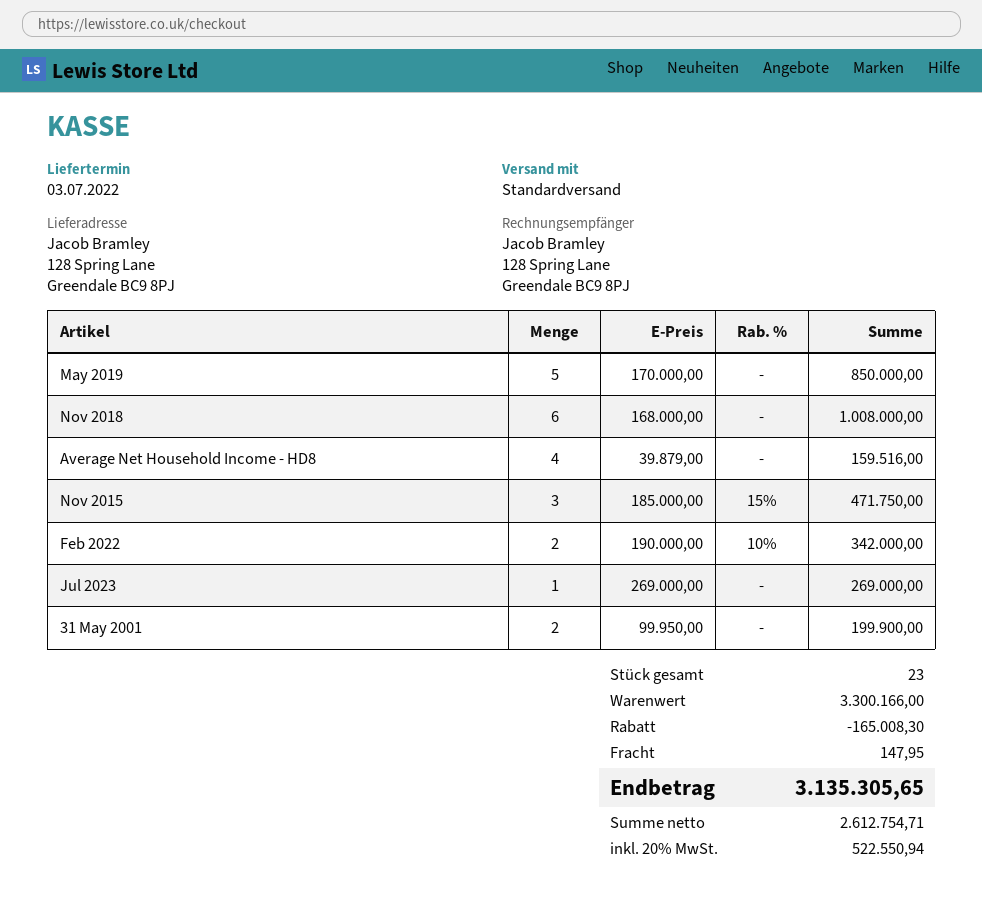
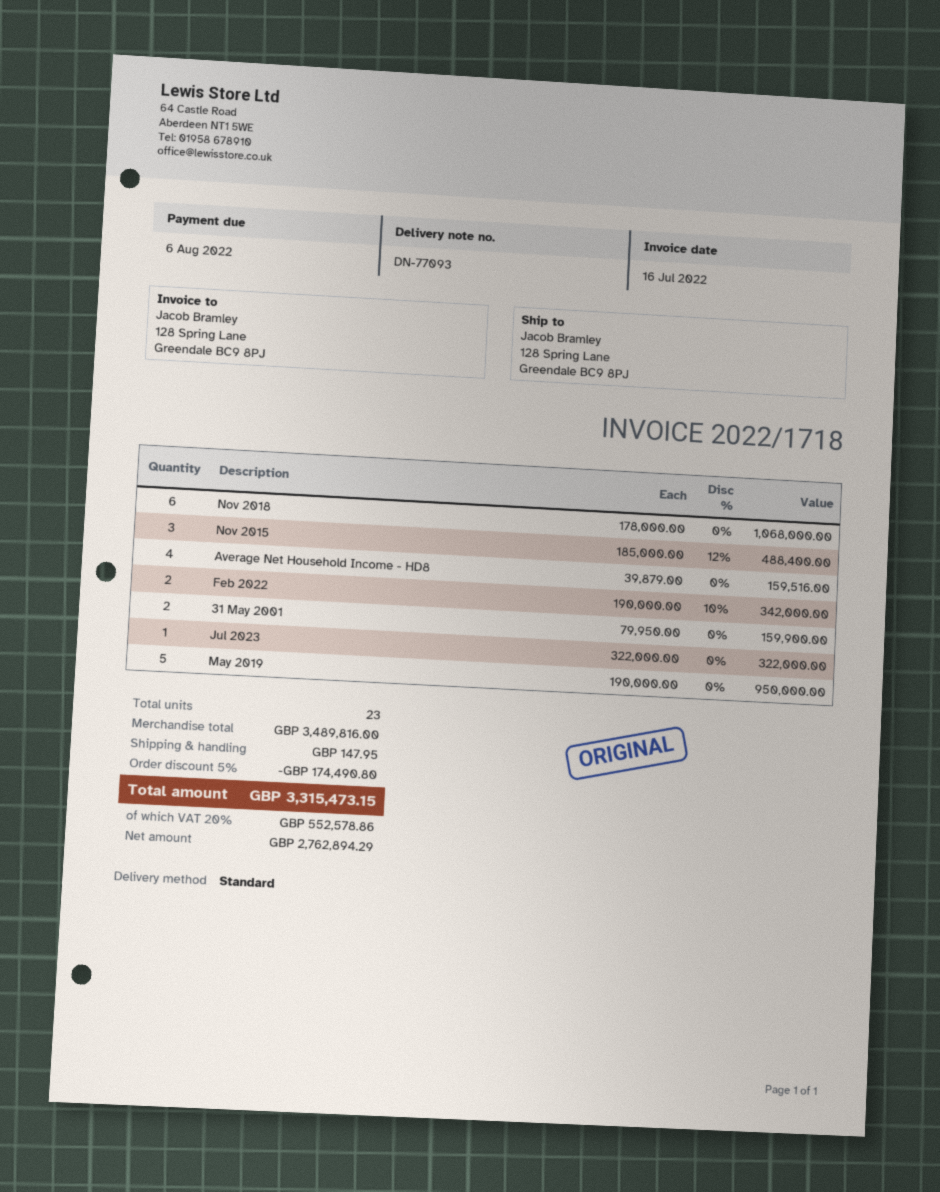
May 2019: 5 x 170000.00 = 850000.00 -> 5 x 190000.00 = 950000.00
Nov 2018: 6 x 168000.00 = 1008000.00 -> 6 x 178000.00 = 1068000.00
Nov 2015: 3 x 185000.00 - 15% = 471750.00 -> 3 x 185000.00 - 12% = 488400.00
Jul 2023: 1 x 269000.00 = 269000.00 -> 1 x 322000.00 = 322000.00
31 May 2001: 2 x 99950.00 = 199900.00 -> 2 x 79950.00 = 159900.00
subtotal: 3300166.00 -> 3489816.00
discount: 165008.30 -> 174490.80
net: 2612754.71 -> 2762894.29
tax: 20% = 522550.94 -> 20% = 552578.86
total: 3135305.65 -> 3315473.15

